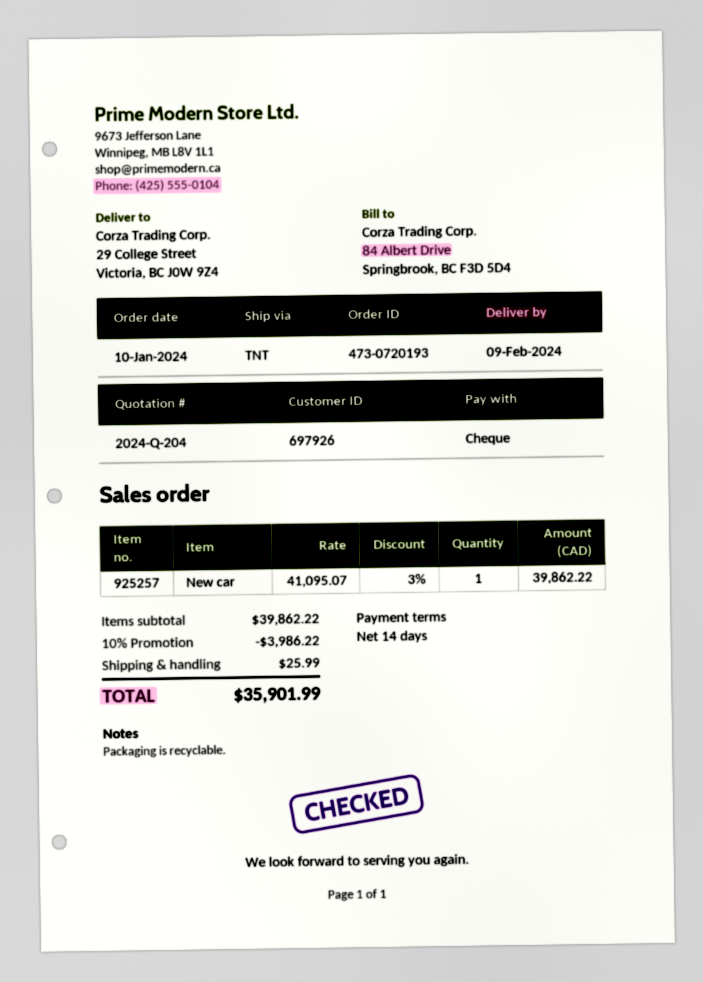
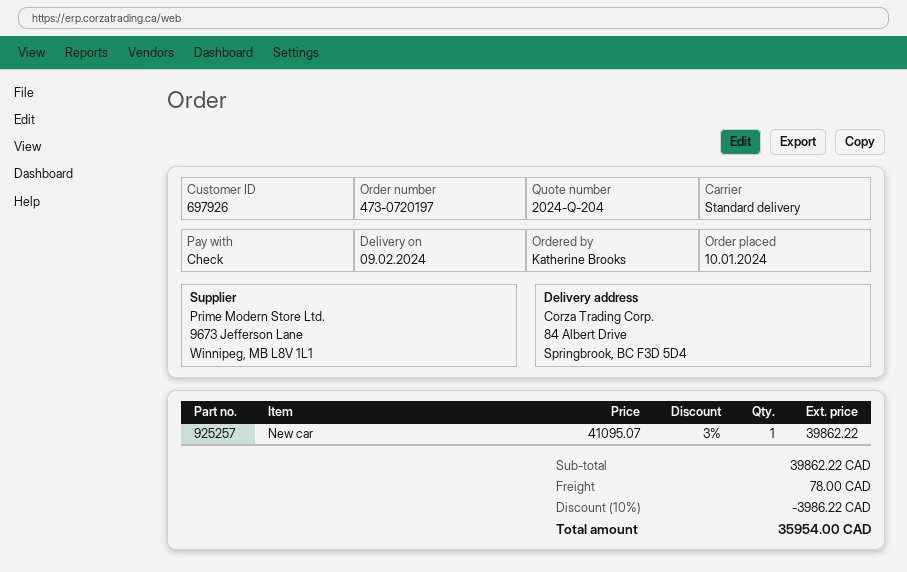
order number: 473-0720193 -> 473-0720197
shipping method: TNT -> standard
ship to: 29 College Street, Victoria, BC J0W 9Z4 -> 84 Albert Drive, Springbrook, BC F3D 5D4
shipping: 25.99 -> 78.00
total: 35901.99 -> 35954.00

